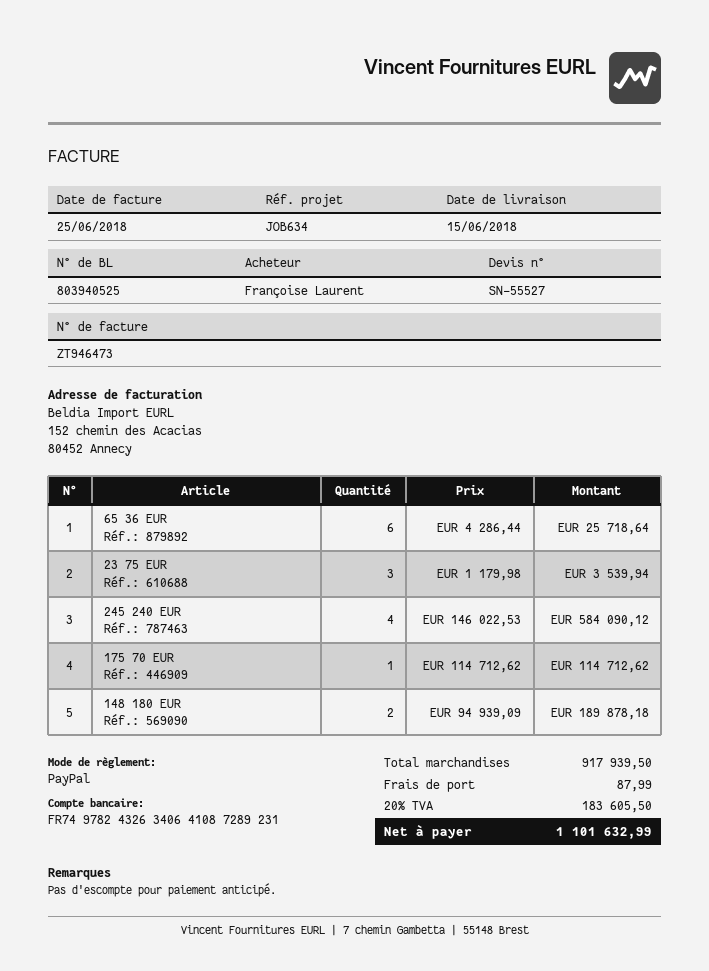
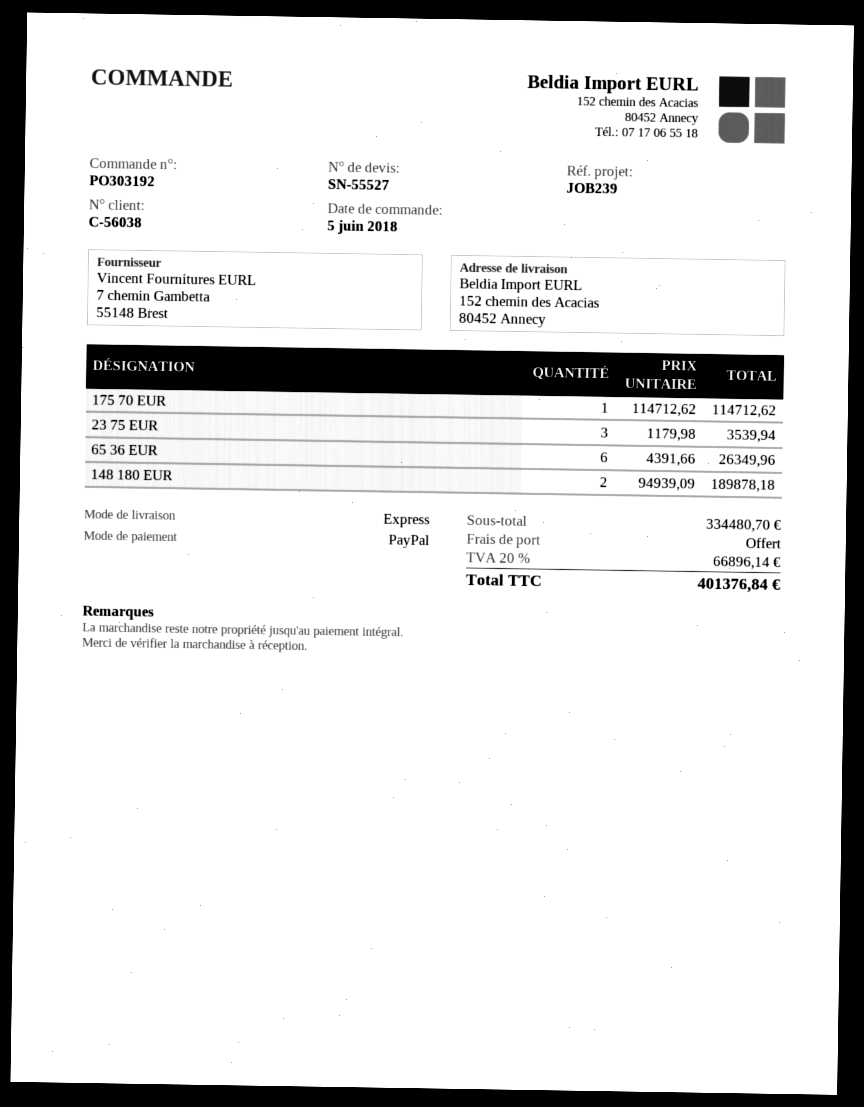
reference: JOB634 -> JOB239
65 36 EUR: 6 x 4286.44 = 25718.64 -> 6 x 4391.66 = 26349.96
245 240 EUR: 4 x 146022.53 = 584090.12 -> none
subtotal: 917939.50 -> 334480.70
shipping: 87.99 -> 0.00
tax: 20% = 183605.50 -> 20% = 66896.14
total: 1101632.99 -> 401376.84

